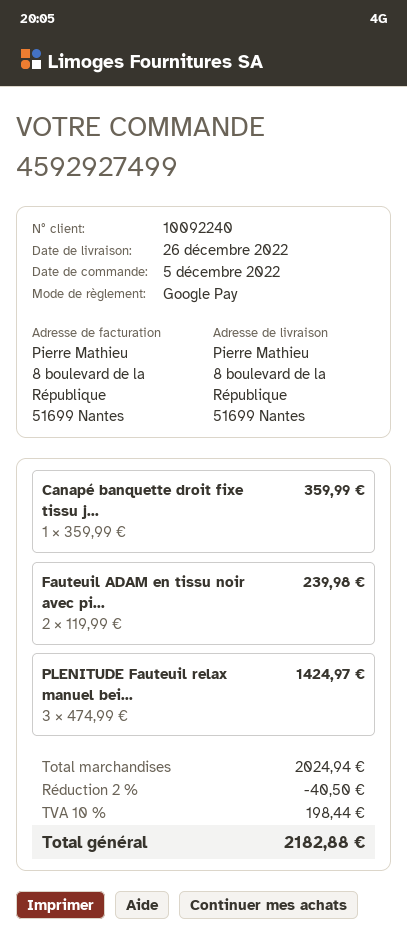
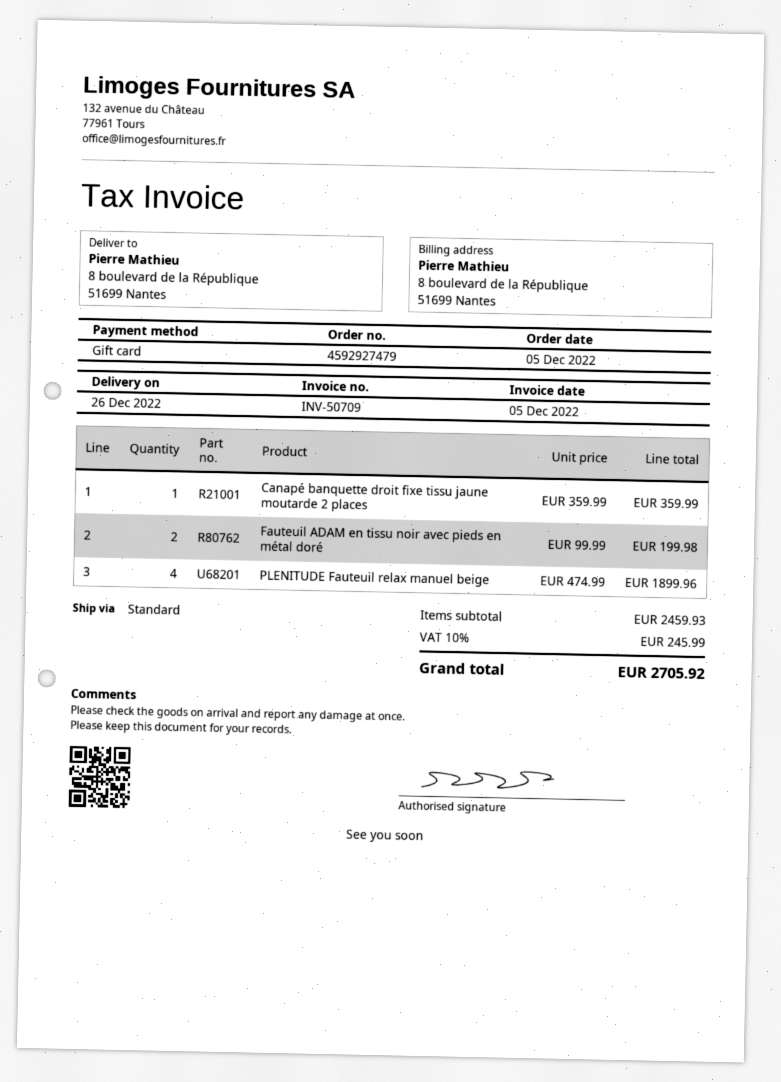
order number: 4592927499 -> 4592927479
payment method: Google Pay -> gift card
Fauteuil ADAM en tissu noir avec pi...: 2 x 119.99 = 239.98 -> 2 x 99.99 = 199.98
PLENITUDE Fauteuil relax manuel bei...: 3 x 474.99 = 1424.97 -> 4 x 474.99 = 1899.96
subtotal: 2024.94 -> 2459.93
discount: 2% = 40.50 -> none
tax: 10% = 198.44 -> 10% = 245.99
total: 2182.88 -> 2705.92

